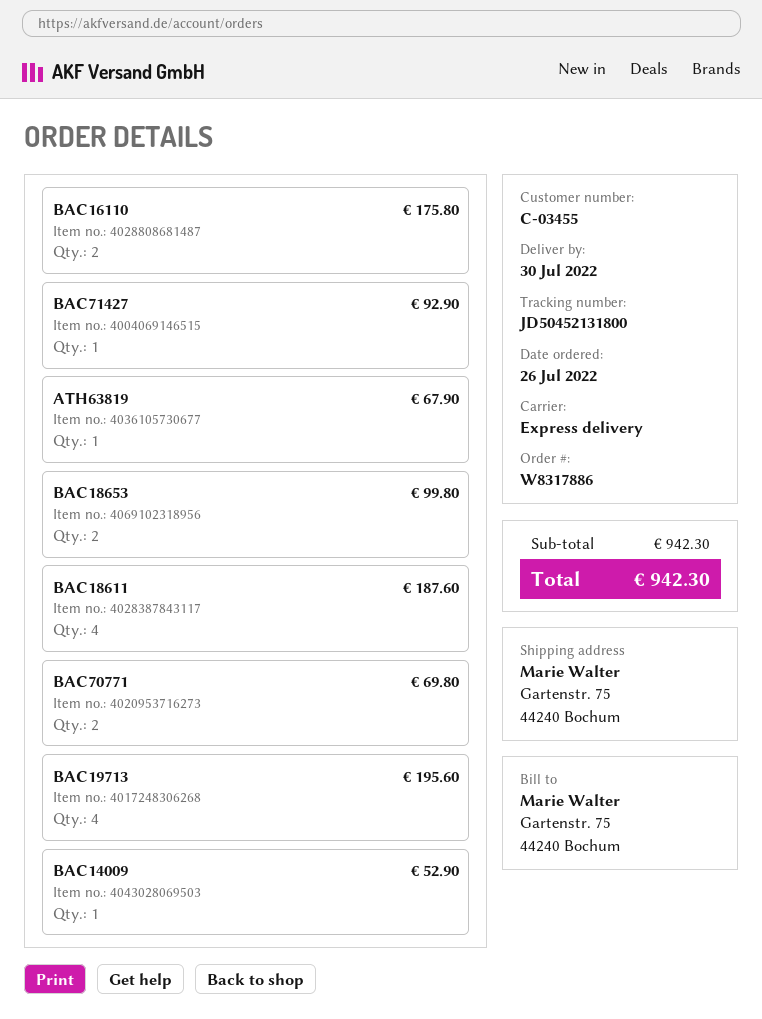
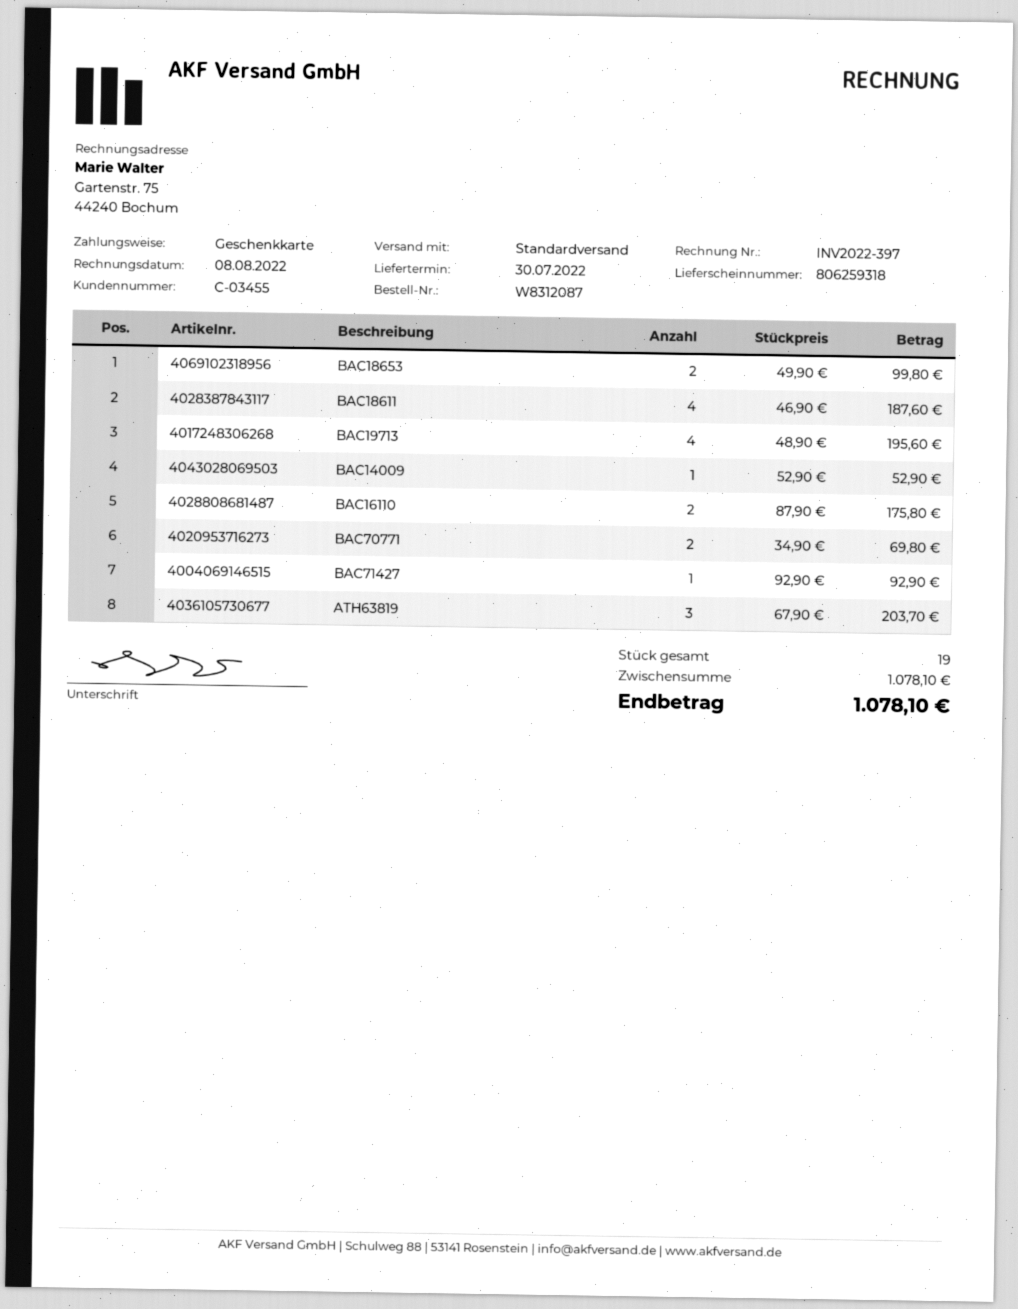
order number: W8317886 -> W8312087
shipping method: express -> standard
ATH63819: 1 for 67.90 -> 3 for 203.70
subtotal: 942.30 -> 1078.10
total: 942.30 -> 1078.10

